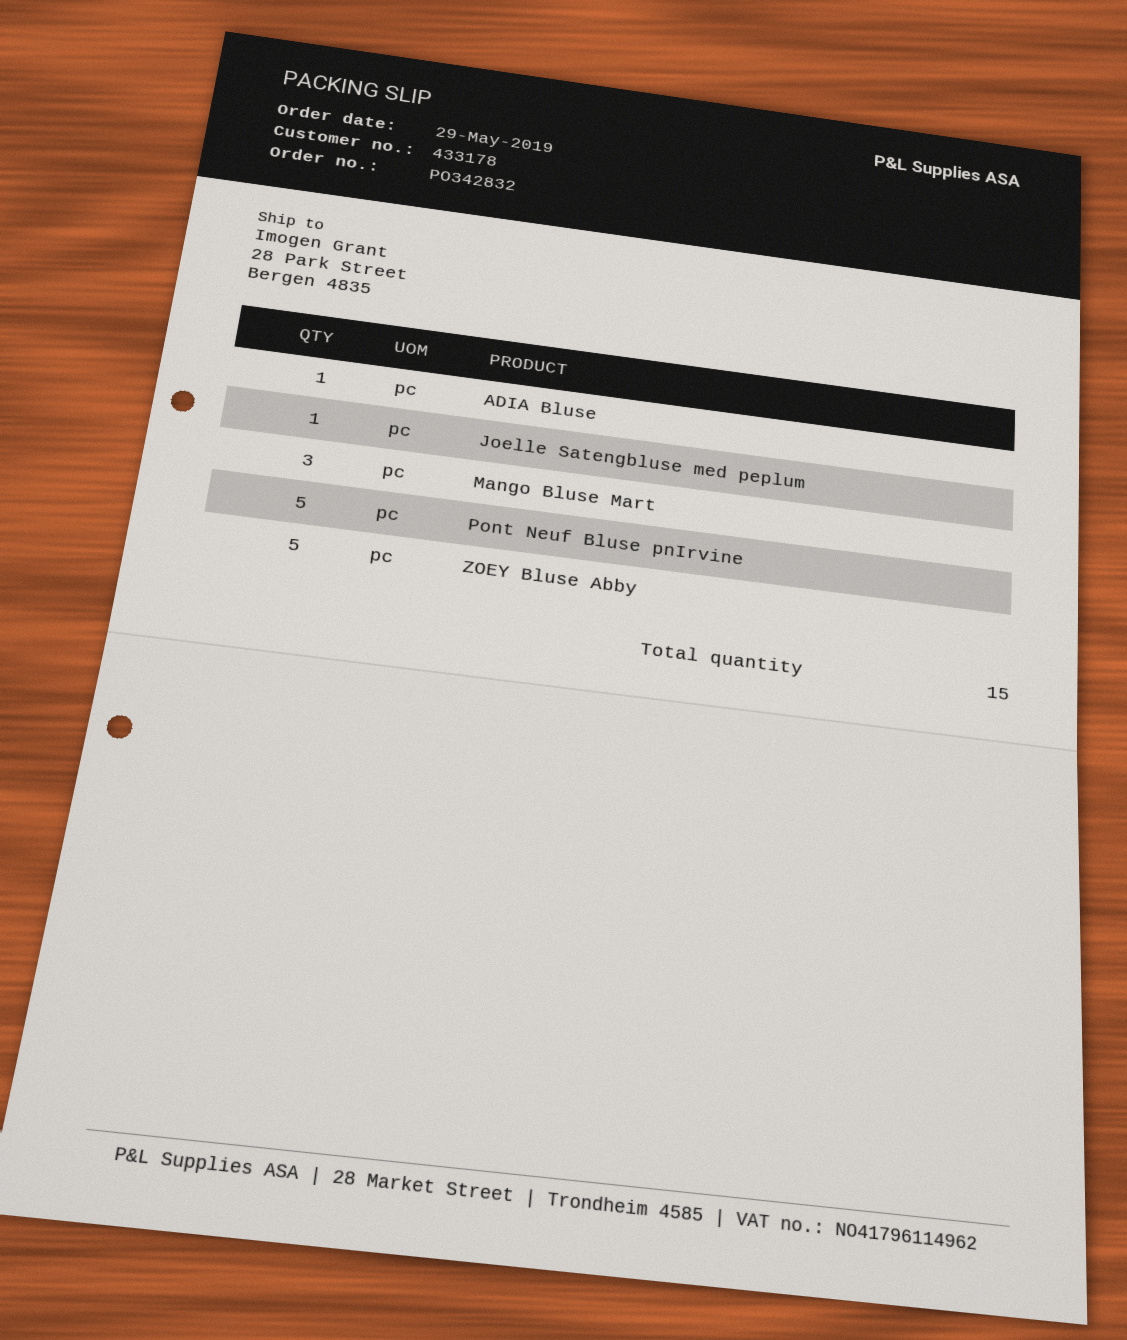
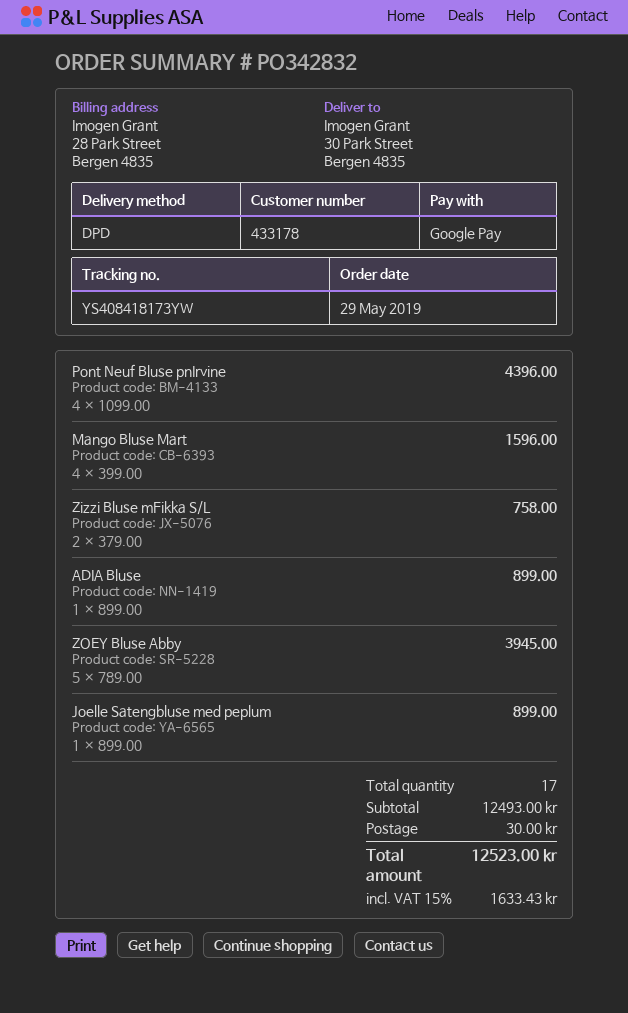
ship to: 28 Park Street, Bergen 4835 -> 30 Park Street, Bergen 4835
Mango Bluse Mart: 3 -> 4
Pont Neuf Bluse pnIrvine: 5 -> 4
Zizzi Bluse mFikka S/L: none -> 2
total quantity: 15 -> 17

